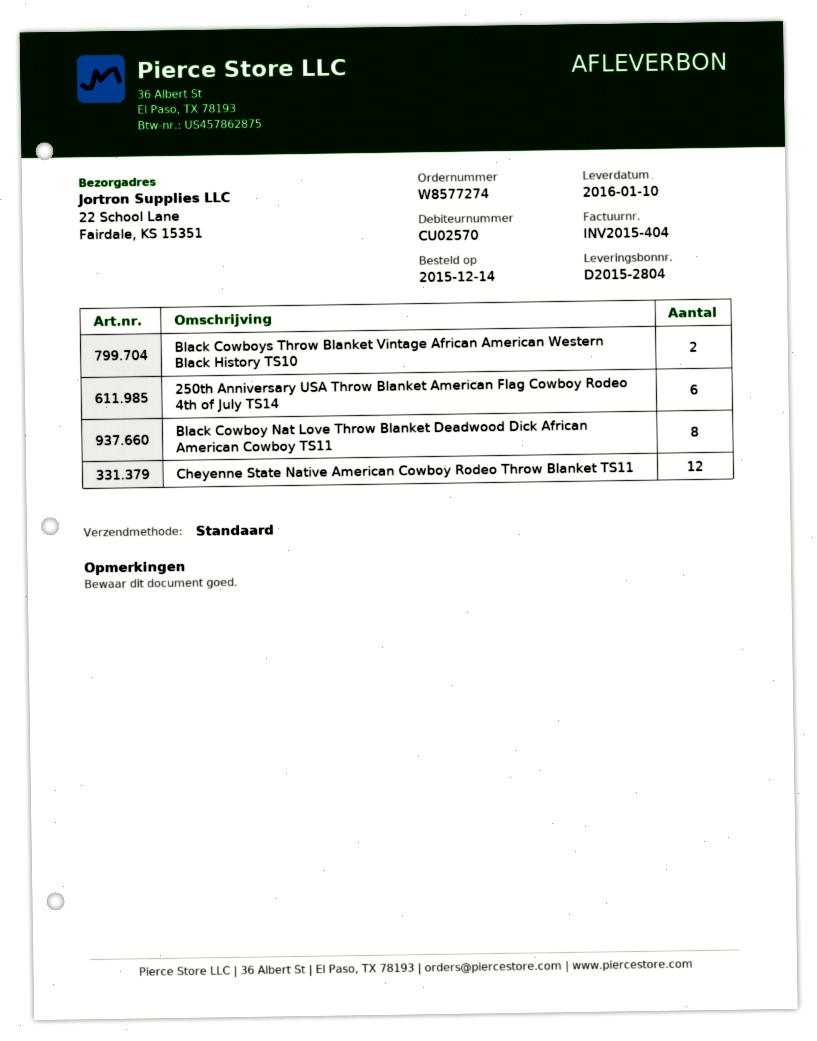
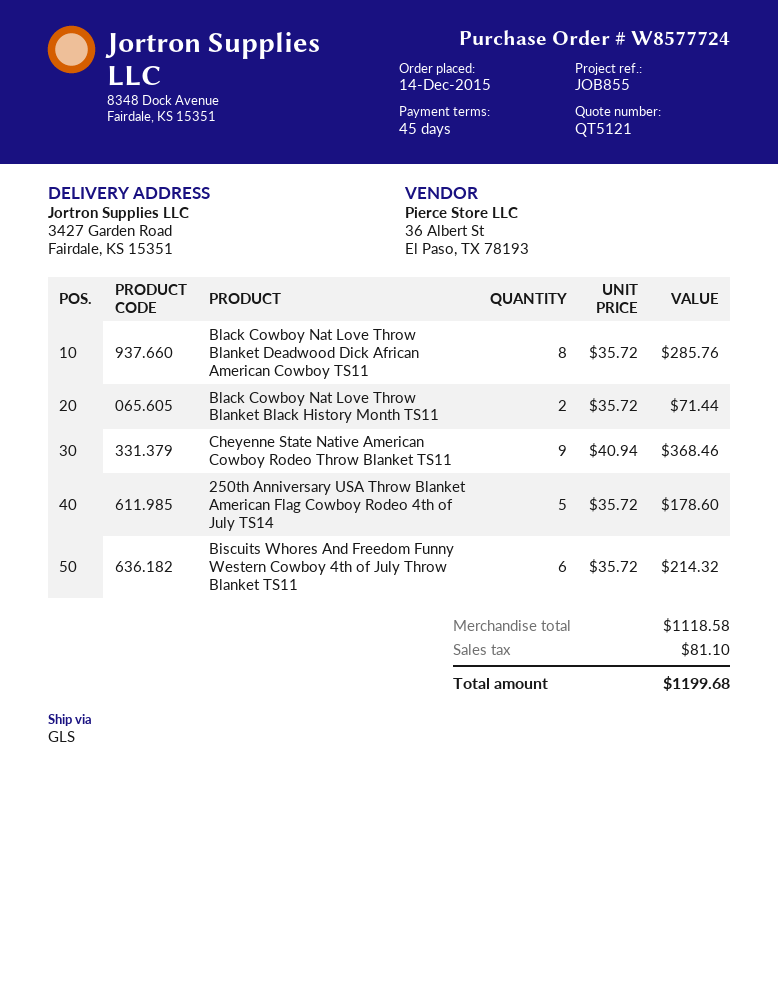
order number: W8577274 -> W8577724
shipping method: standard -> GLS
ship to: 22 School Lane, Fairdale, KS 15351 -> 3427 Garden Road, Fairdale, KS 15351
Black Cowboys Throw Blanket Vintage African American Western Black History TS10: 2 -> none
250th Anniversary USA Throw Blanket American Flag Cowboy Rodeo 4th of July TS14: 6 -> 5
Cheyenne State Native American Cowboy Rodeo Throw Blanket TS11: 12 -> 9
Black Cowboy Nat Love Throw Blanket Black History Month TS11: none -> 2
Biscuits Whores And Freedom Funny Western Cowboy 4th of July Throw Blanket TS11: none -> 6

